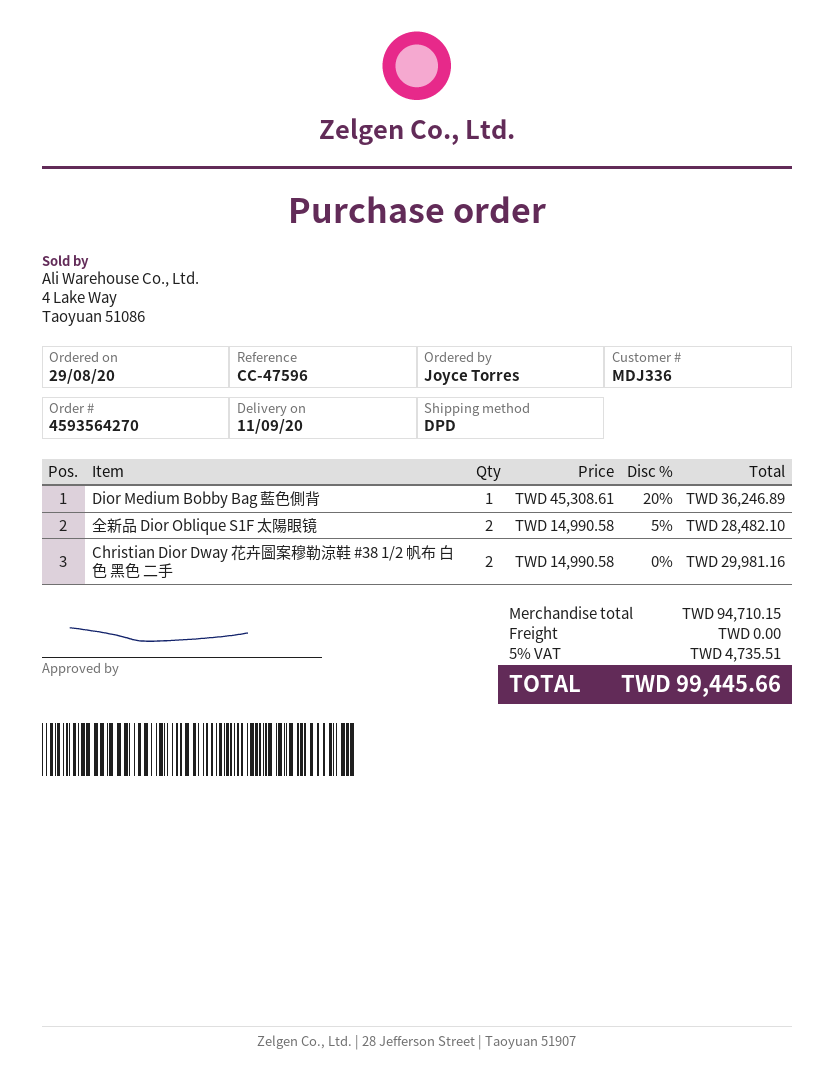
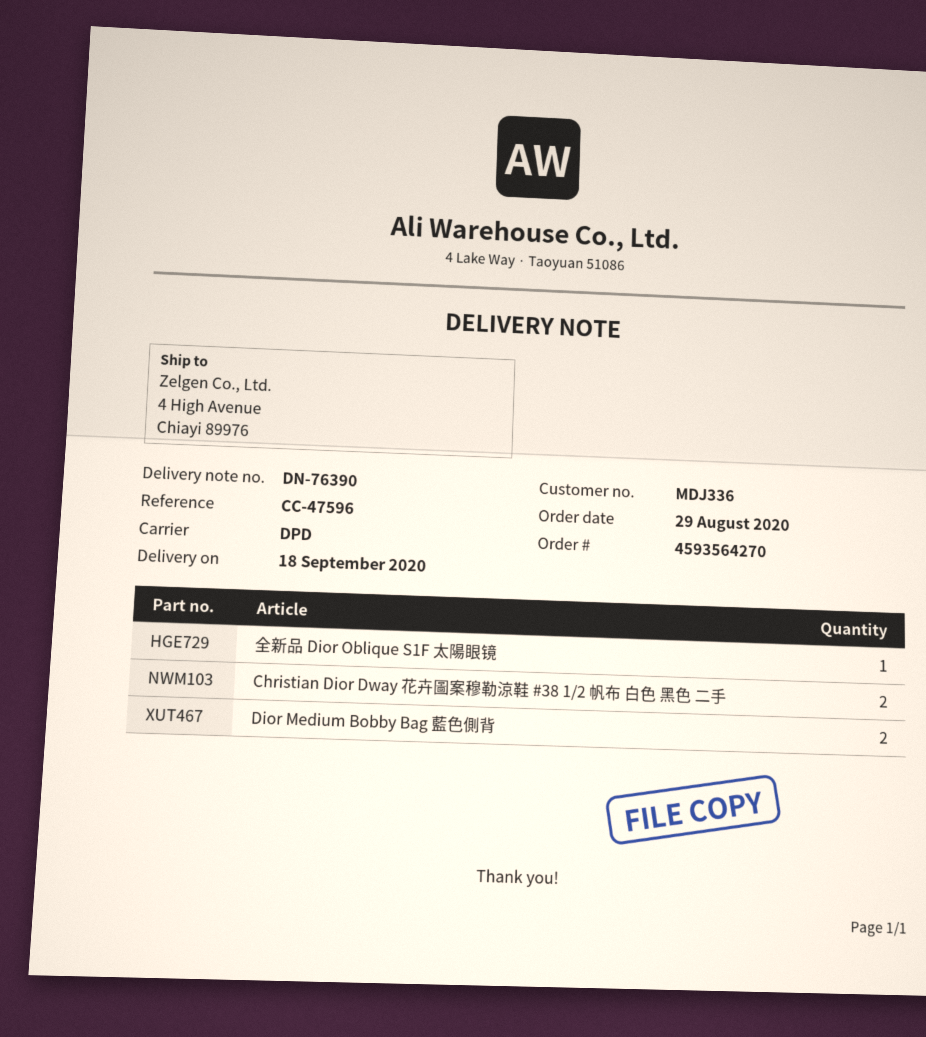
delivery date: 2020-09-11 -> 2020-09-18
Dior Medium Bobby Bag 藍色側背: 1 -> 2
全新品 Dior Oblique S1F 太陽眼镜: 2 -> 1

